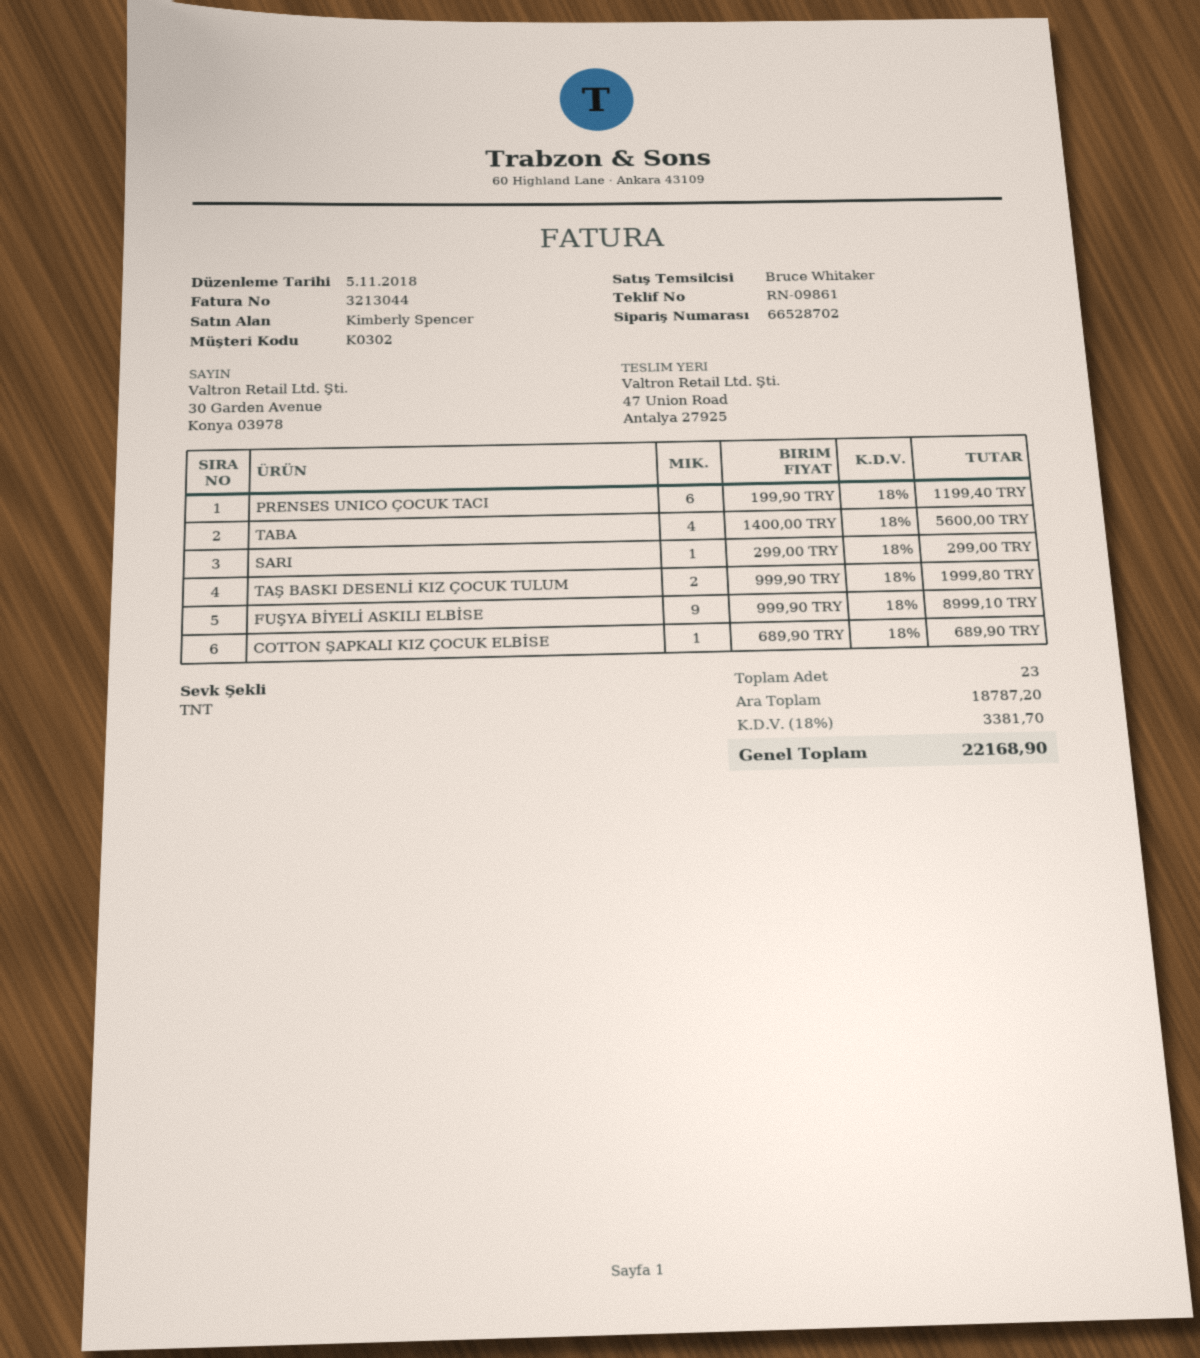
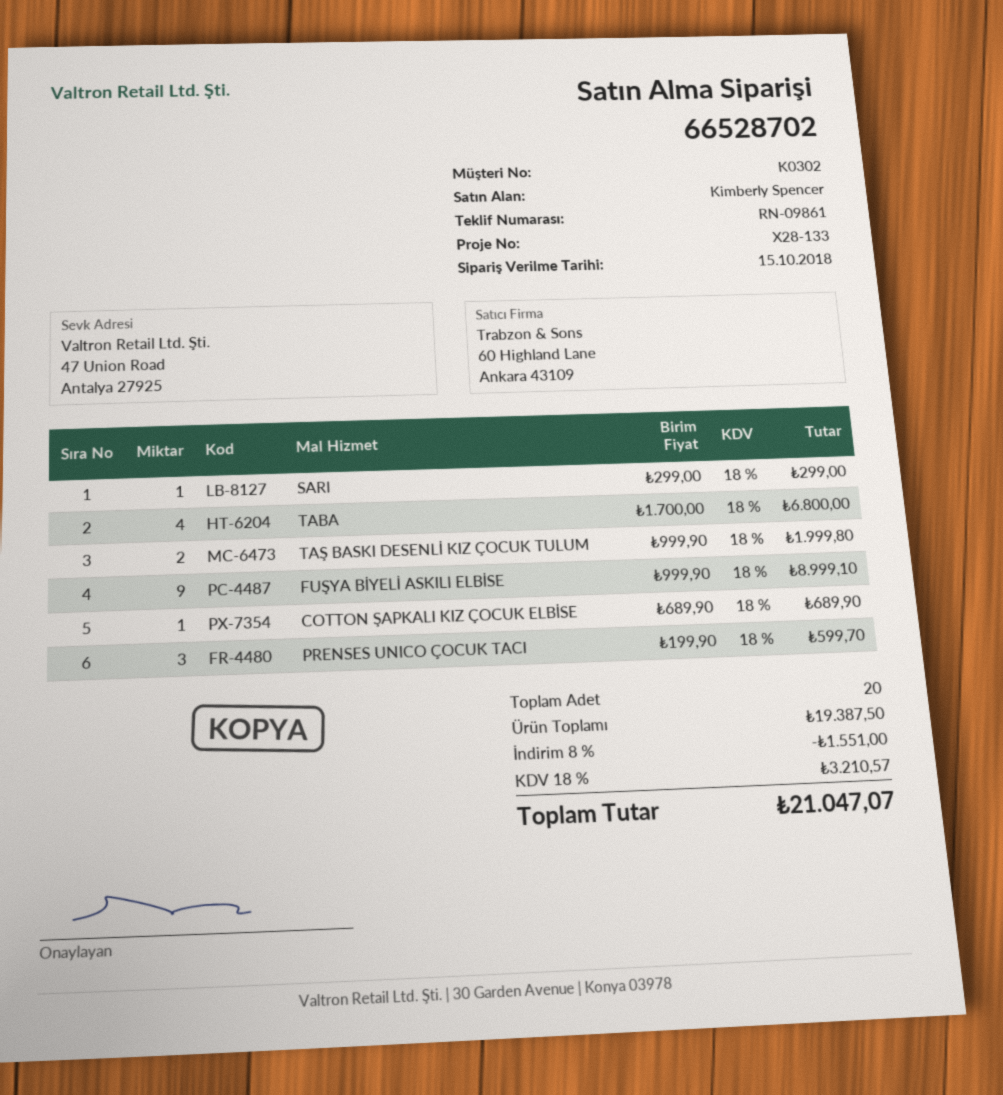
PRENSES UNICO ÇOCUK TACI: 6 x 199.90 = 1199.40 -> 3 x 199.90 = 599.70
TABA: 4 x 1400.00 = 5600.00 -> 4 x 1700.00 = 6800.00
total quantity: 23 -> 20
subtotal: 18787.20 -> 19387.50
discount: none -> 8% = 1551.00
tax: 18% = 3381.70 -> 18% = 3210.57
total: 22168.90 -> 21047.07

